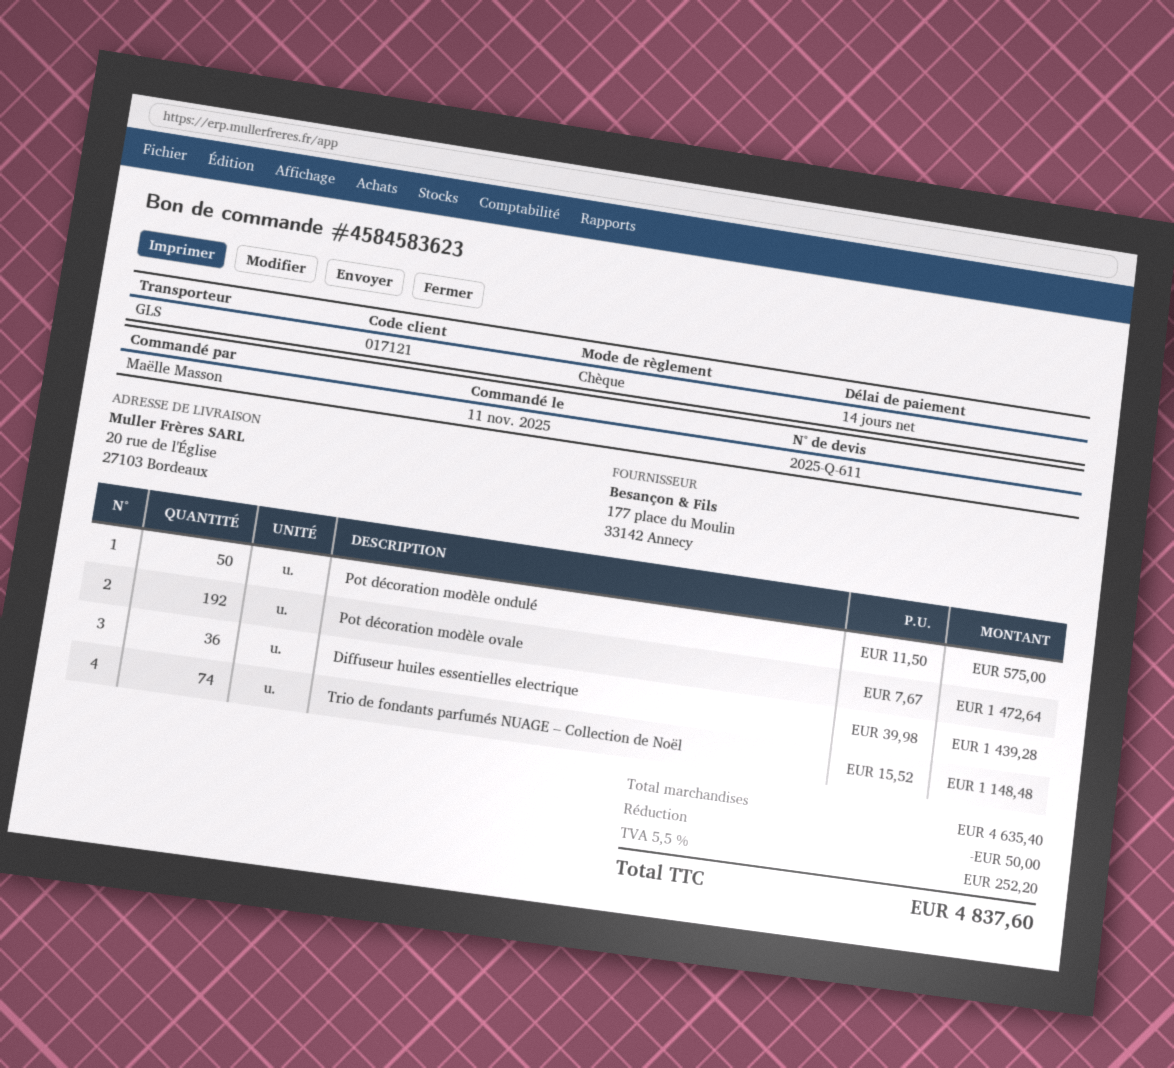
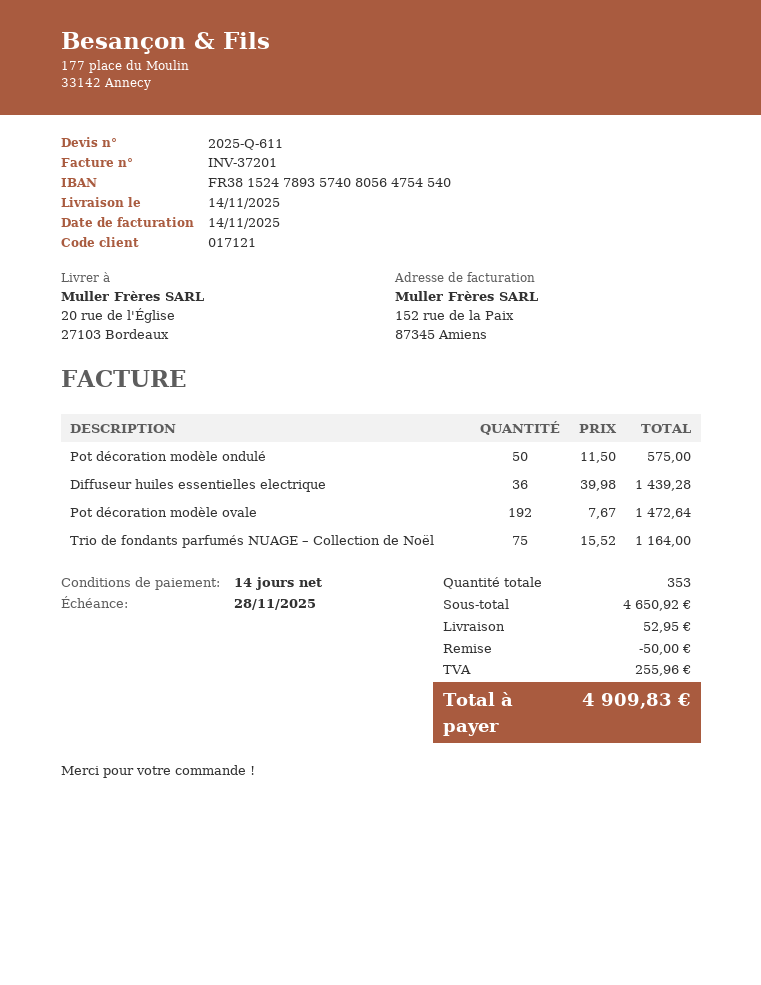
Trio de fondants parfumés NUAGE – Collection de Noël: 74 x 15.52 = 1148.48 -> 75 x 15.52 = 1164.00
subtotal: 4635.40 -> 4650.92
shipping: none -> 52.95
tax: 252.20 -> 255.96
total: 4837.60 -> 4909.83

